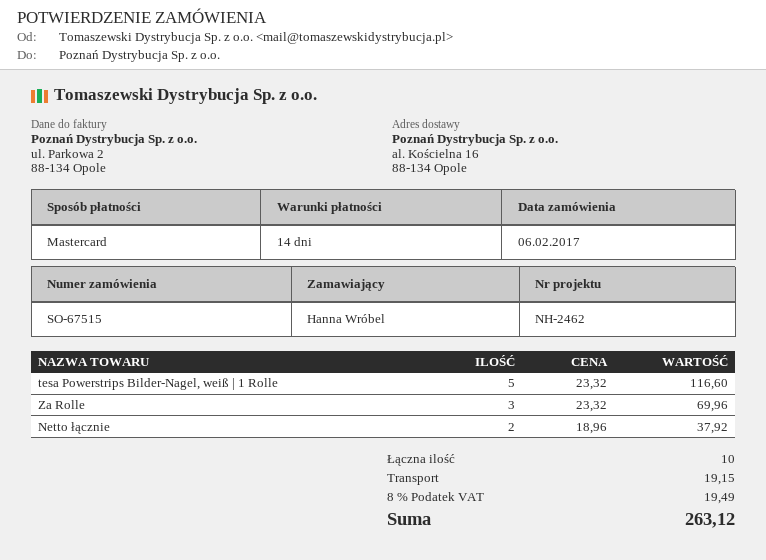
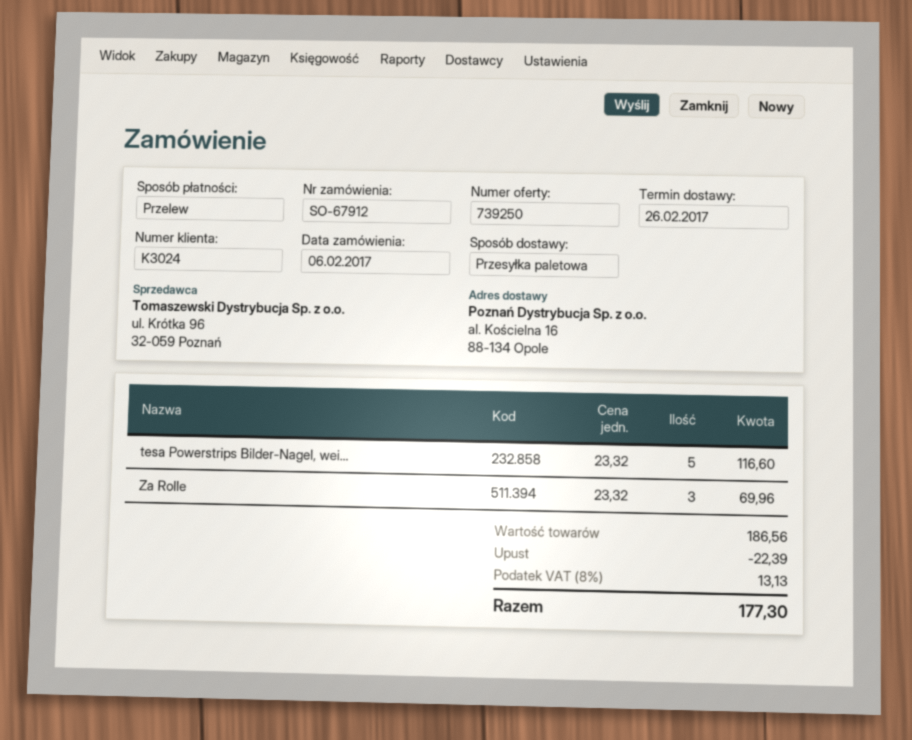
order number: SO-67515 -> SO-67912
payment method: Mastercard -> bank transfer
Netto łącznie: 2 x 18.96 = 37.92 -> none
discount: none -> 22.39
shipping: 19.15 -> none
tax: 8% = 19.49 -> 8% = 13.13
total: 263.12 -> 177.30

